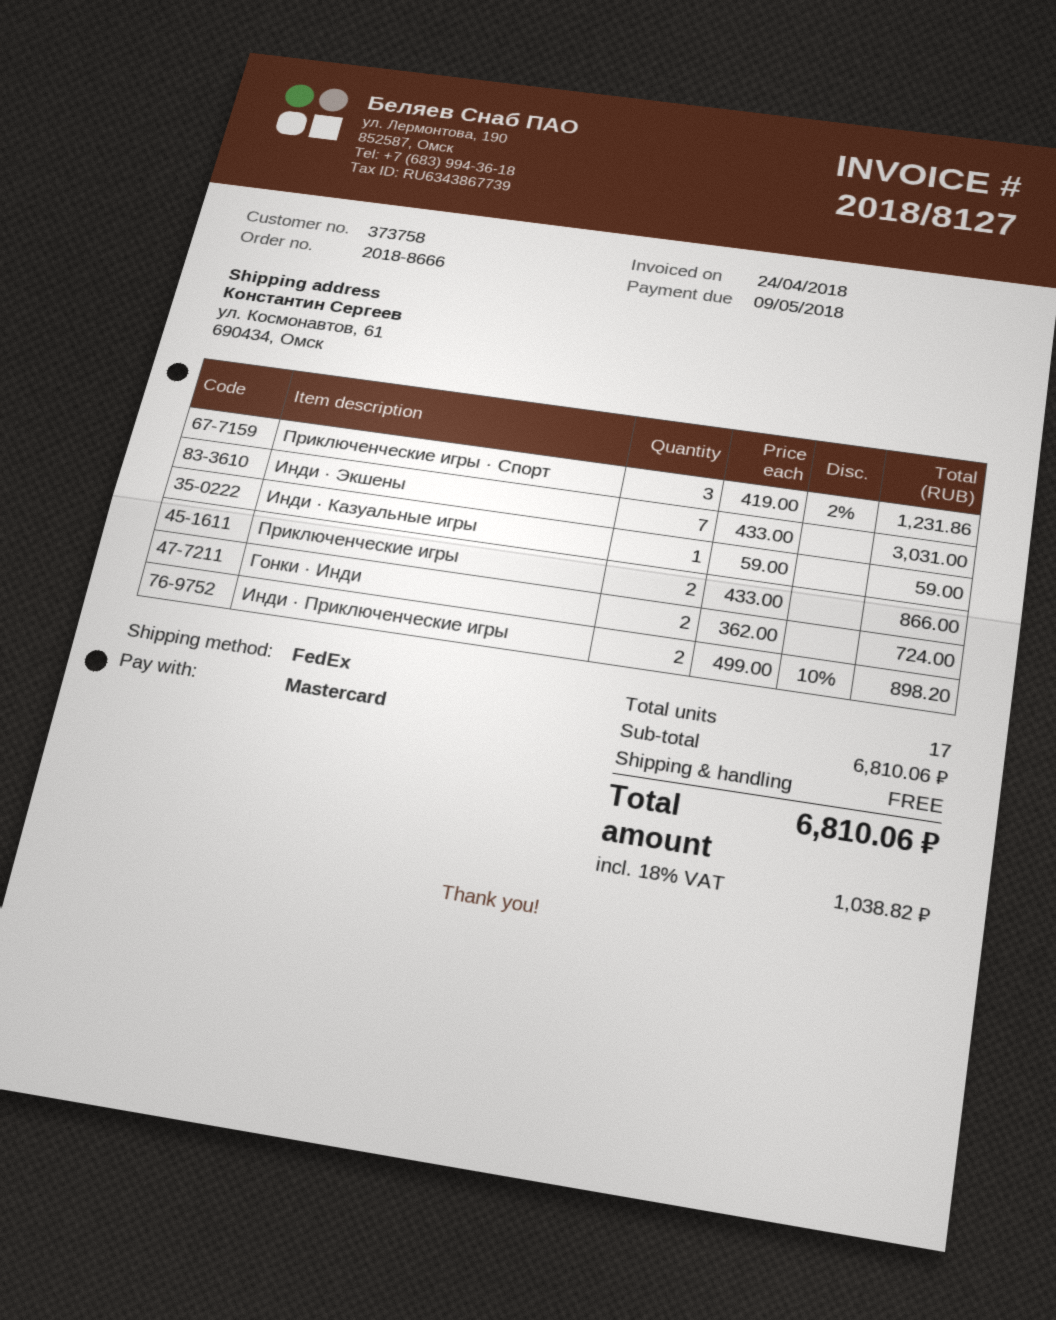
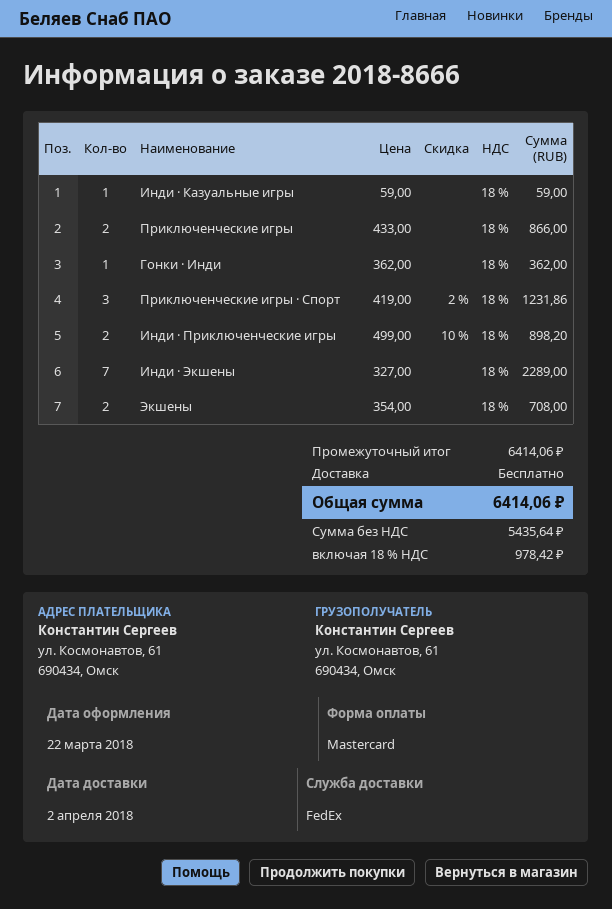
Инди · Экшены: 7 x 433.00 = 3031.00 -> 7 x 327.00 = 2289.00
Гонки · Инди: 2 x 362.00 = 724.00 -> 1 x 362.00 = 362.00
Экшены: none -> 2 x 354.00 = 708.00
subtotal: 6810.06 -> 6414.06
tax: 18% = 1038.82 -> 18% = 978.42
total: 6810.06 -> 6414.06

